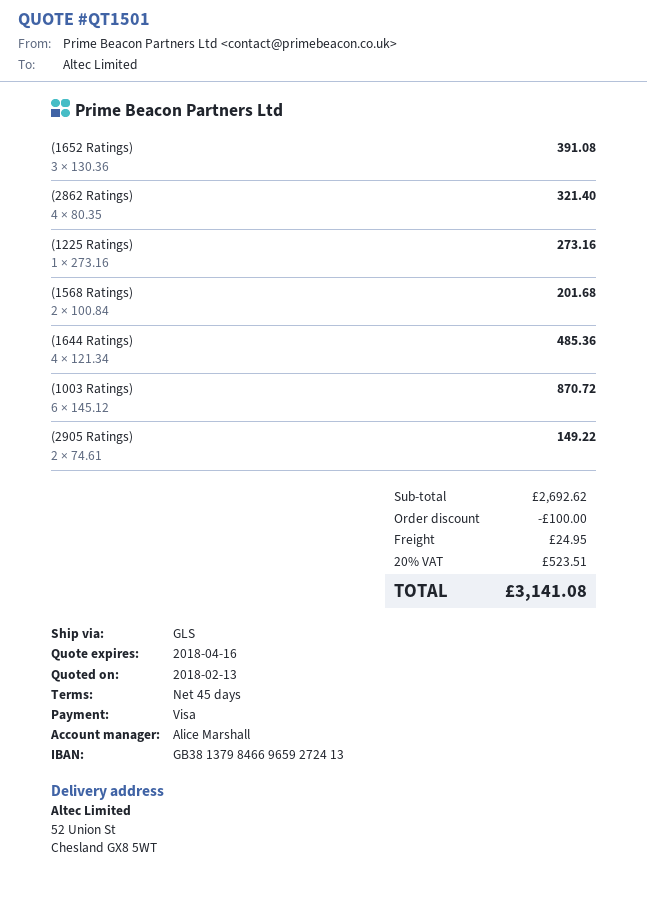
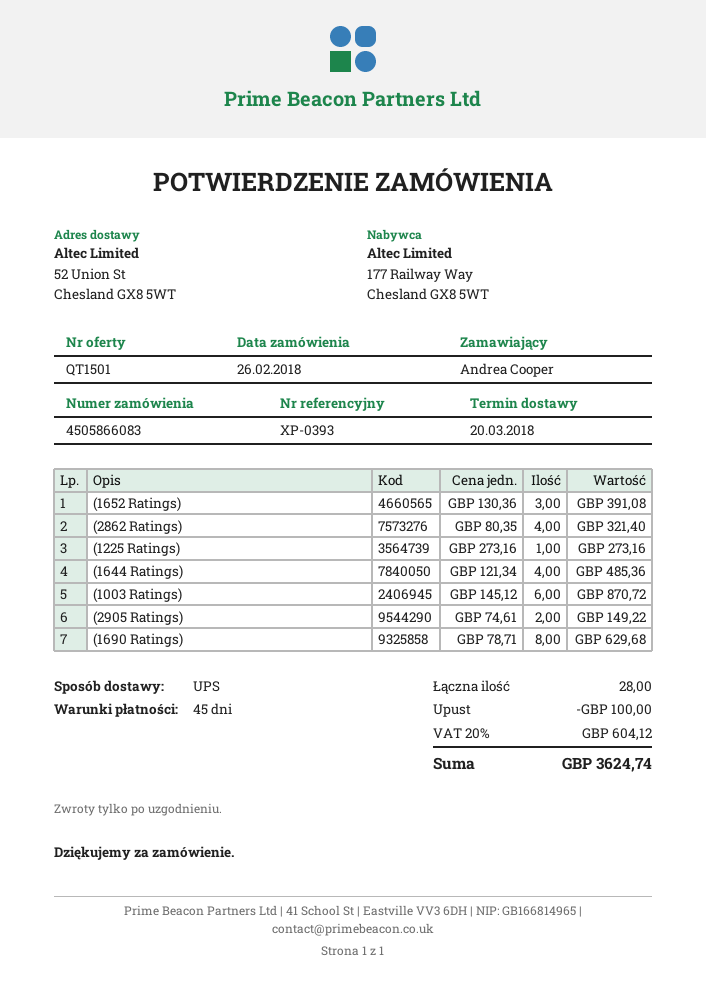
shipping method: GLS -> UPS
(1568 Ratings): 2 x 100.84 = 201.68 -> none
(1690 Ratings): none -> 8 x 78.71 = 629.68
shipping: 24.95 -> none
tax: 20% = 523.51 -> 20% = 604.12
total: 3141.08 -> 3624.74

